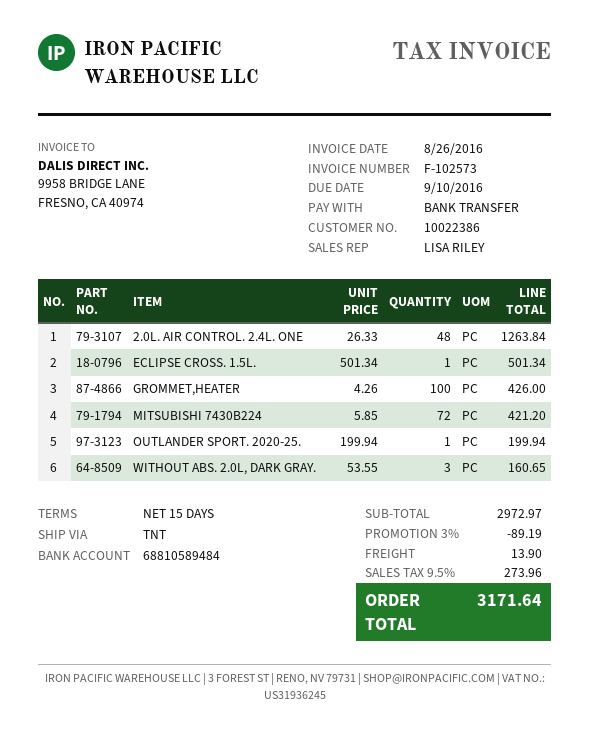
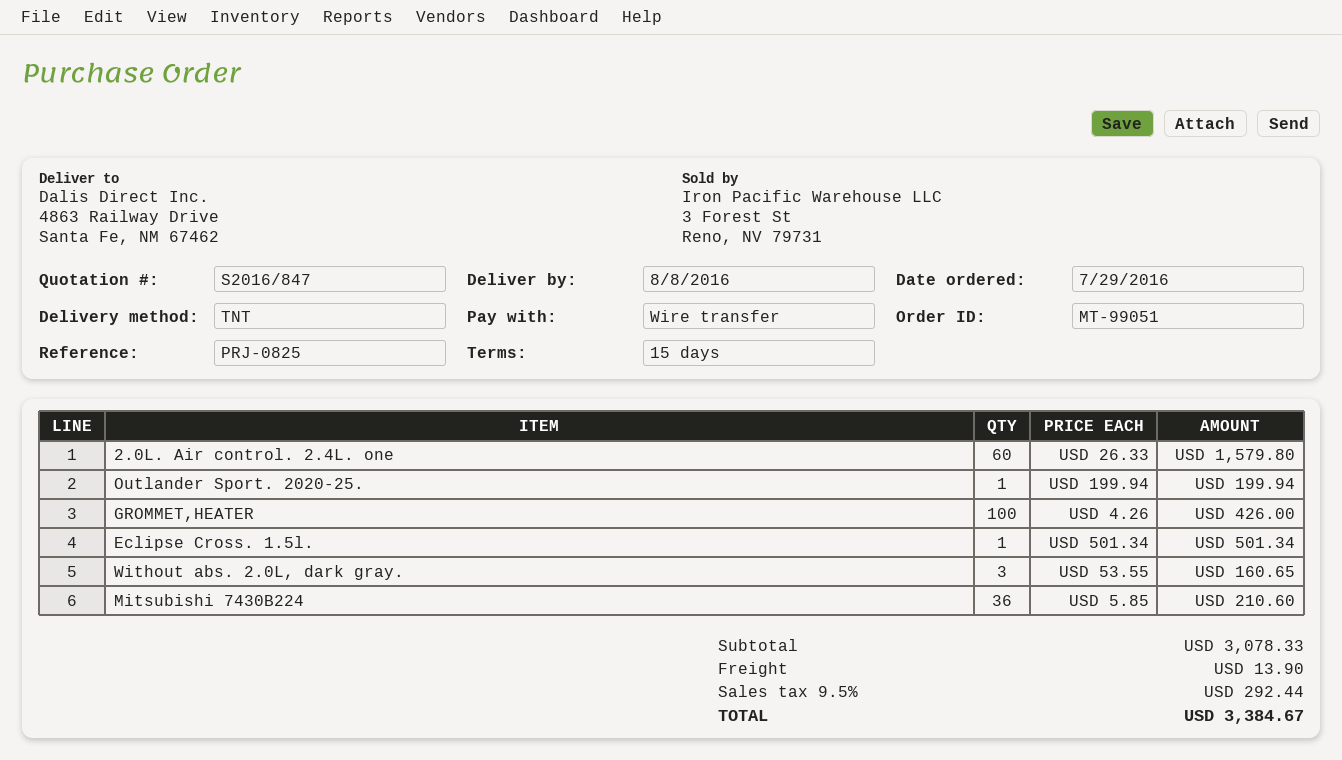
2.0L. AIR CONTROL. 2.4L. ONE: 48 x 26.33 = 1263.84 -> 60 x 26.33 = 1579.80
MITSUBISHI 7430B224: 72 x 5.85 = 421.20 -> 36 x 5.85 = 210.60
subtotal: 2972.97 -> 3078.33
discount: 3% = 89.19 -> none
tax: 9.5% = 273.96 -> 9.5% = 292.44
total: 3171.64 -> 3384.67

